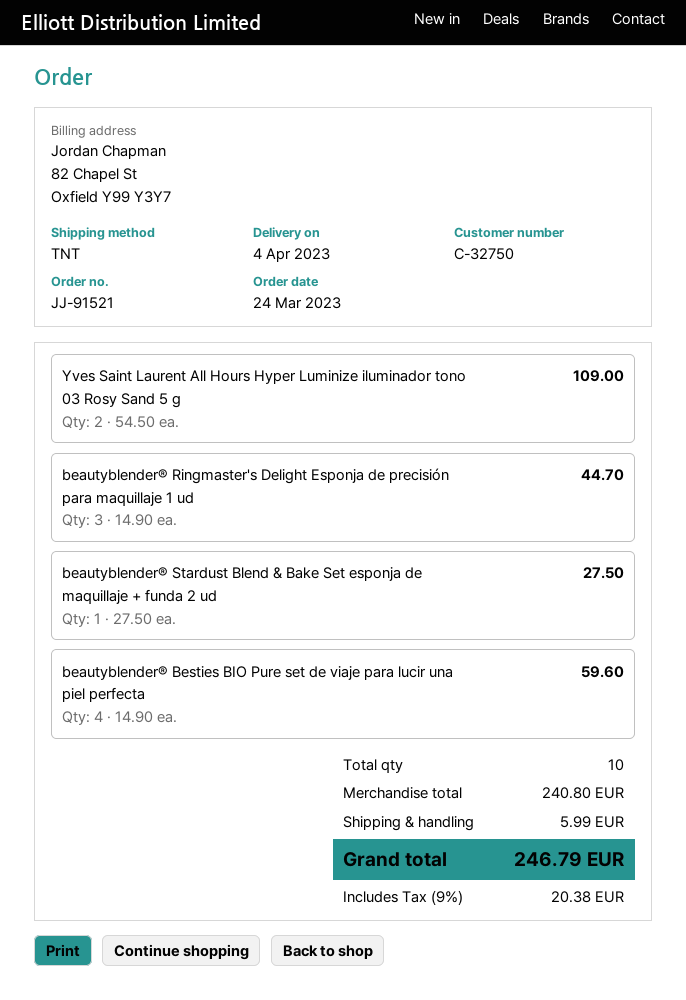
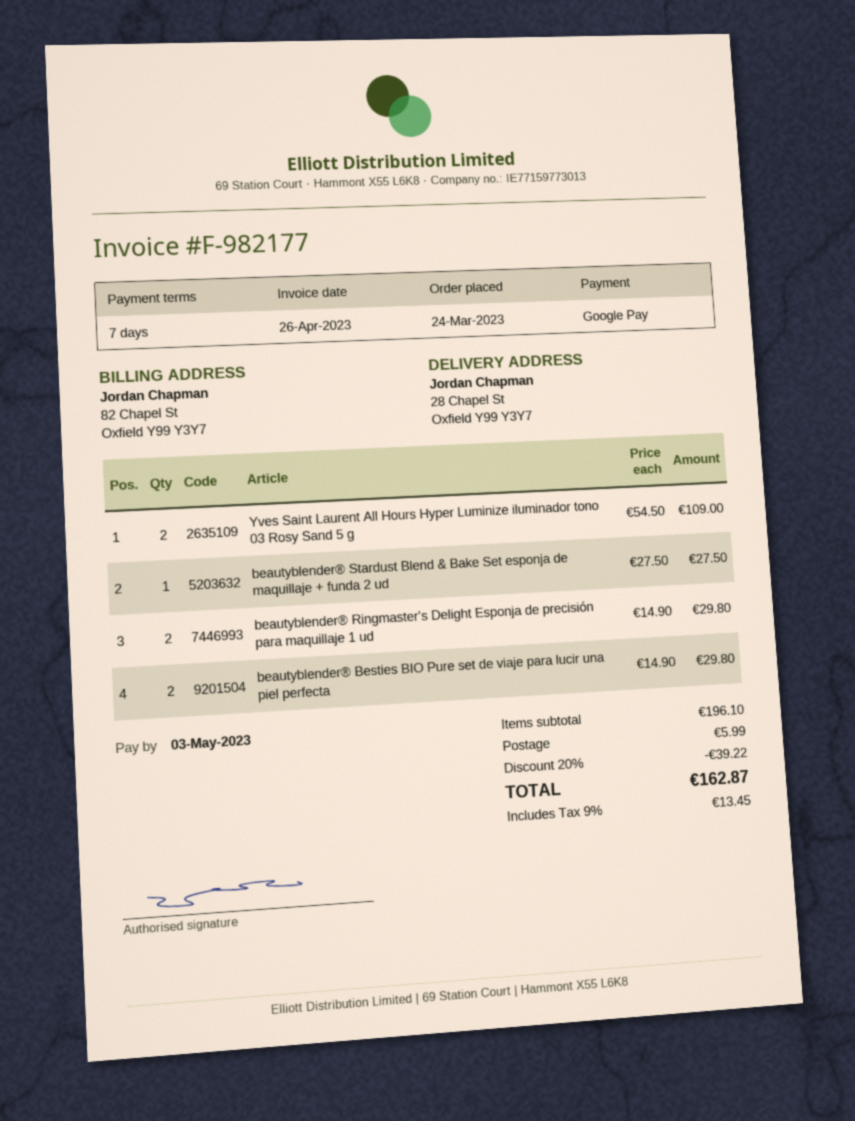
beautyblender® Ringmaster's Delight Esponja de precisión para maquillaje 1 ud: 3 x 14.90 = 44.70 -> 2 x 14.90 = 29.80
beautyblender® Besties BIO Pure set de viaje para lucir una piel perfecta: 4 x 14.90 = 59.60 -> 2 x 14.90 = 29.80
subtotal: 240.80 -> 196.10
discount: none -> 20% = 39.22
tax: 9% = 20.38 -> 9% = 13.45
total: 246.79 -> 162.87

